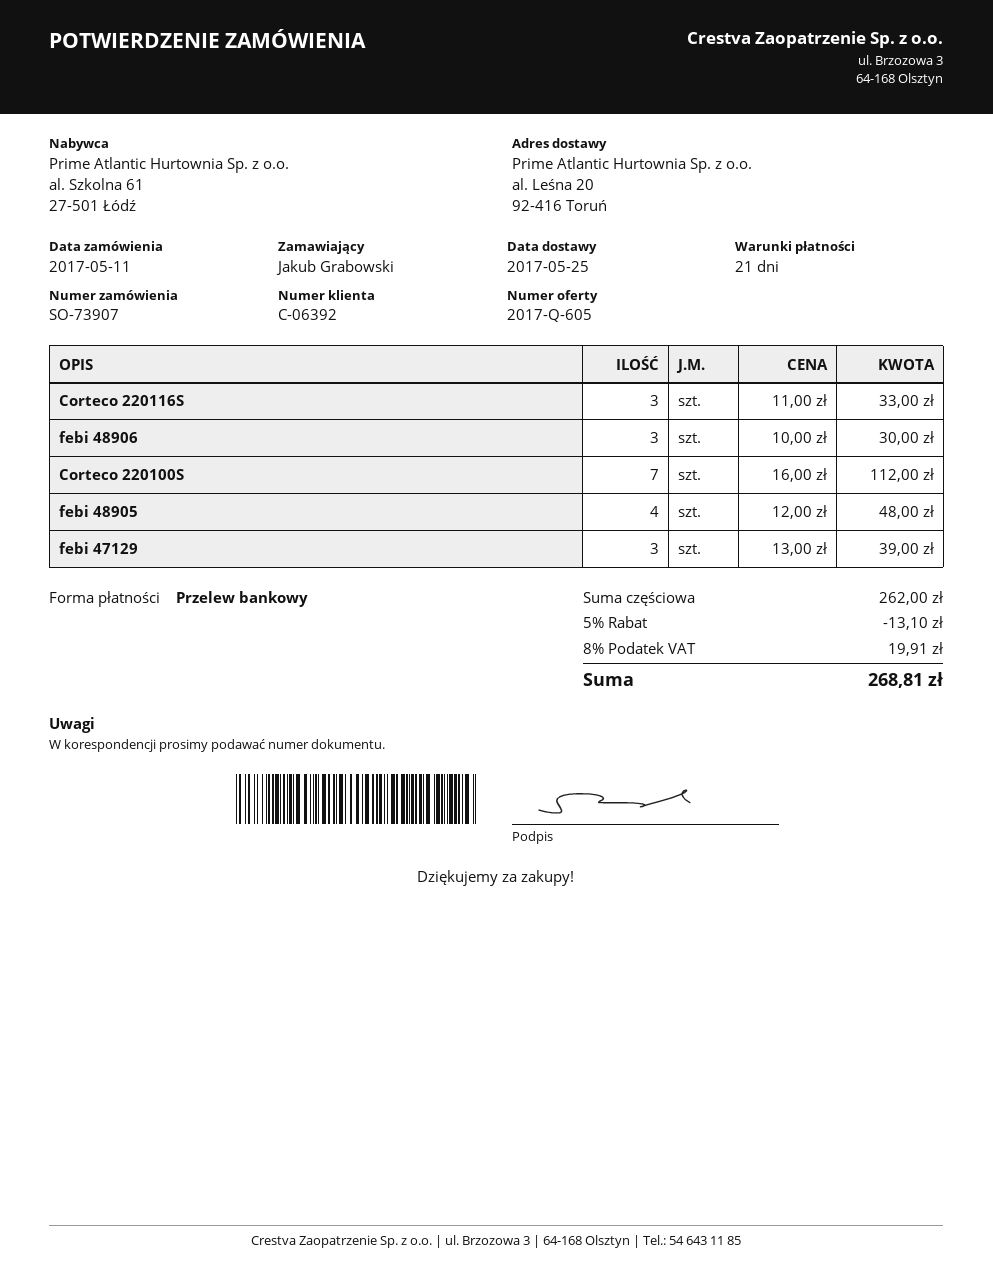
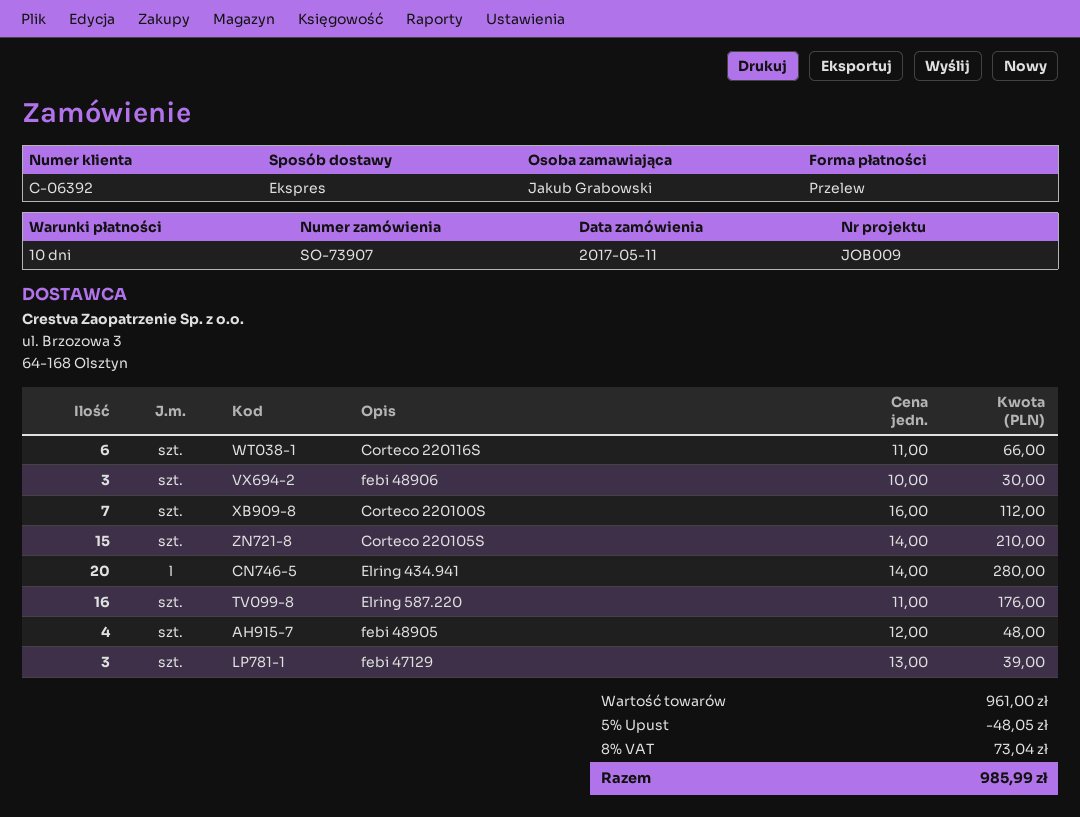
payment terms: 21 days -> 10 days
Corteco 220116S: 3 x 11.00 = 33.00 -> 6 x 11.00 = 66.00
Corteco 220105S: none -> 15 x 14.00 = 210.00
Elring 434.941: none -> 20 x 14.00 = 280.00
Elring 587.220: none -> 16 x 11.00 = 176.00
subtotal: 262.00 -> 961.00
discount: 5% = 13.10 -> 5% = 48.05
tax: 8% = 19.91 -> 8% = 73.04
total: 268.81 -> 985.99

